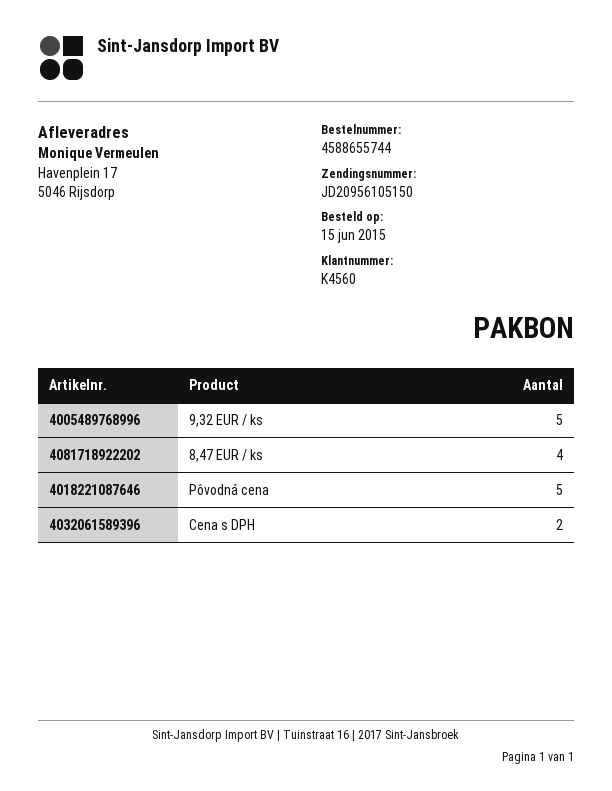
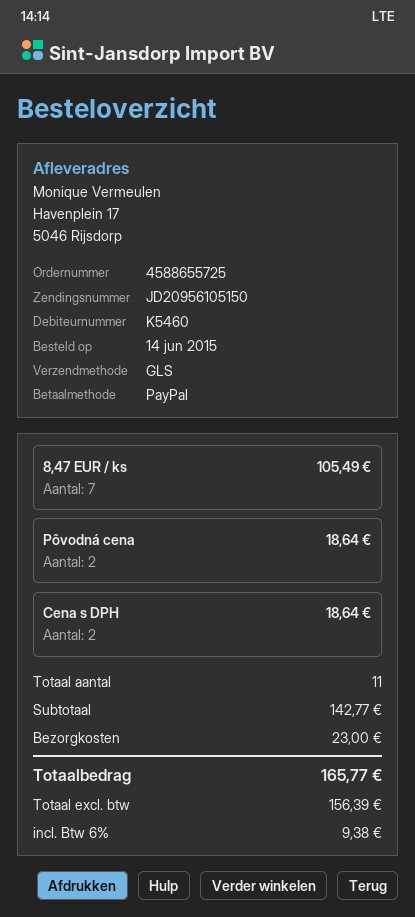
order number: 4588655744 -> 4588655725
order date: 2015-06-15 -> 2015-06-14
customer number: K4560 -> K5460
9,32 EUR / ks: 5 -> none
8,47 EUR / ks: 4 -> 7
Pôvodná cena: 5 -> 2

